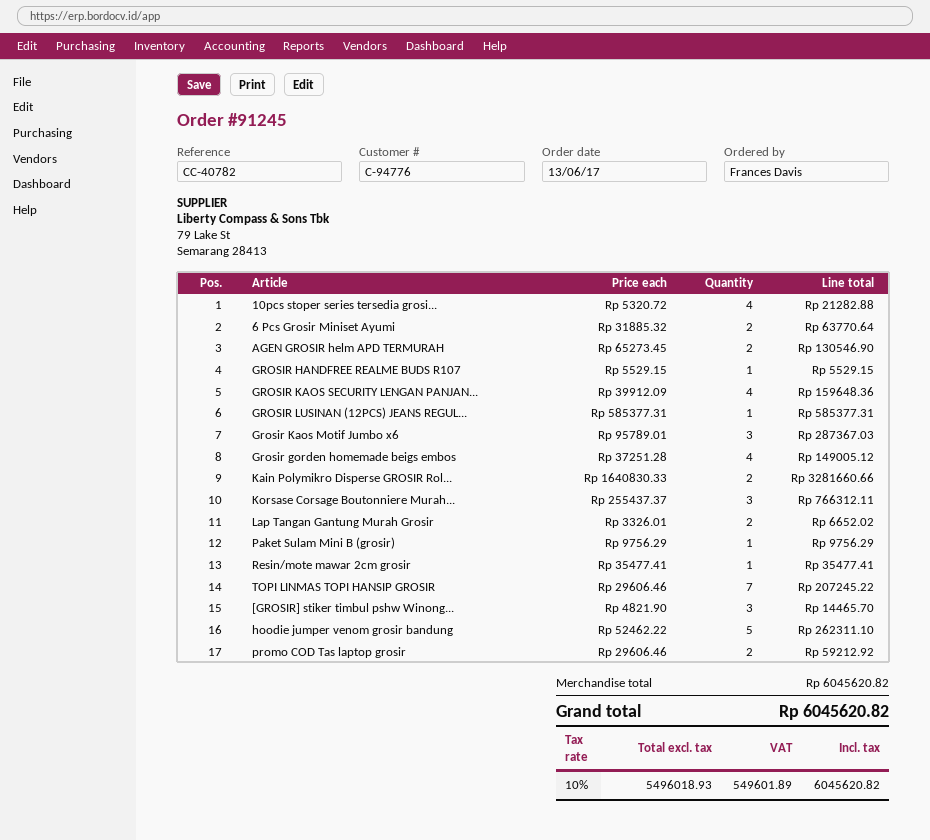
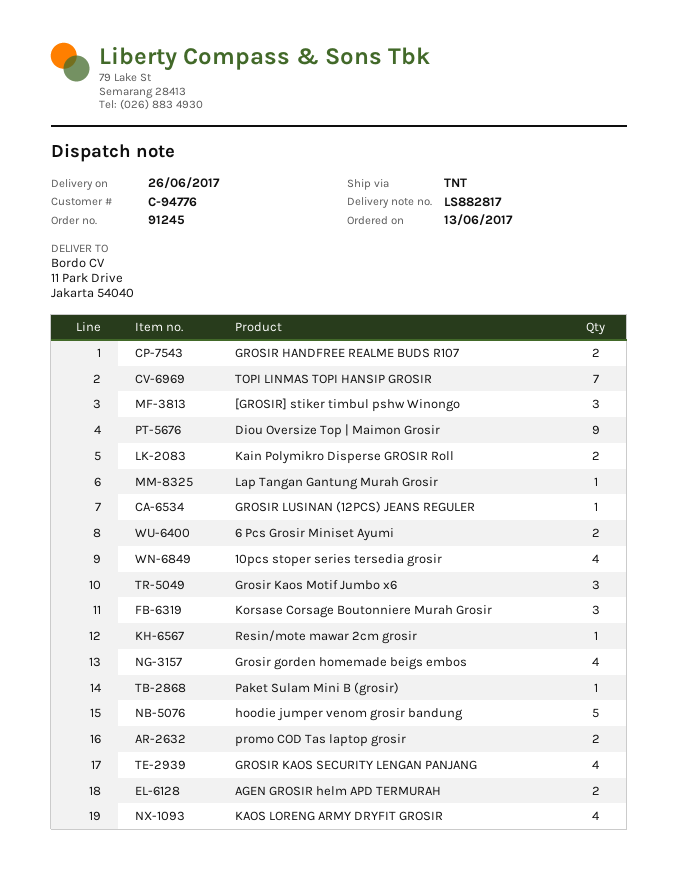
GROSIR HANDFREE REALME BUDS R107: 1 -> 2
Lap Tangan Gantung Murah Grosir: 2 -> 1
Diou Oversize Top | Maimon Grosir: none -> 9
KAOS LORENG ARMY DRYFIT GROSIR: none -> 4

